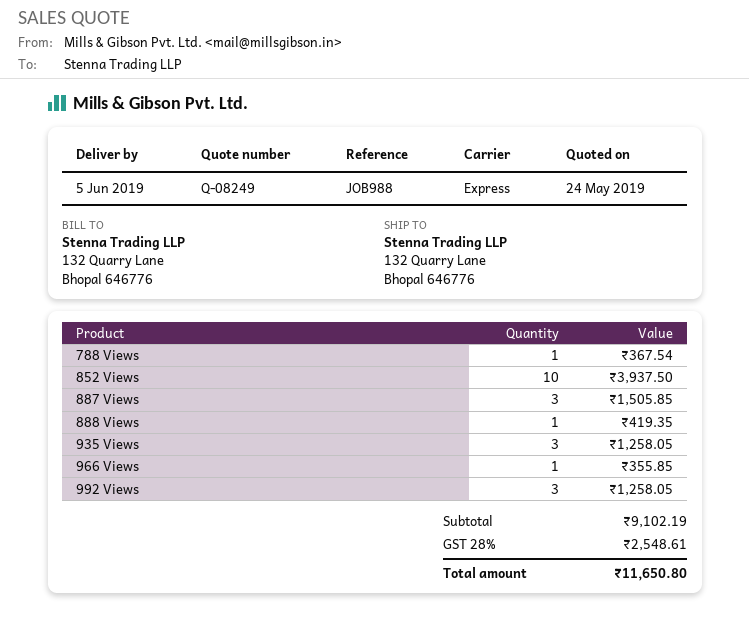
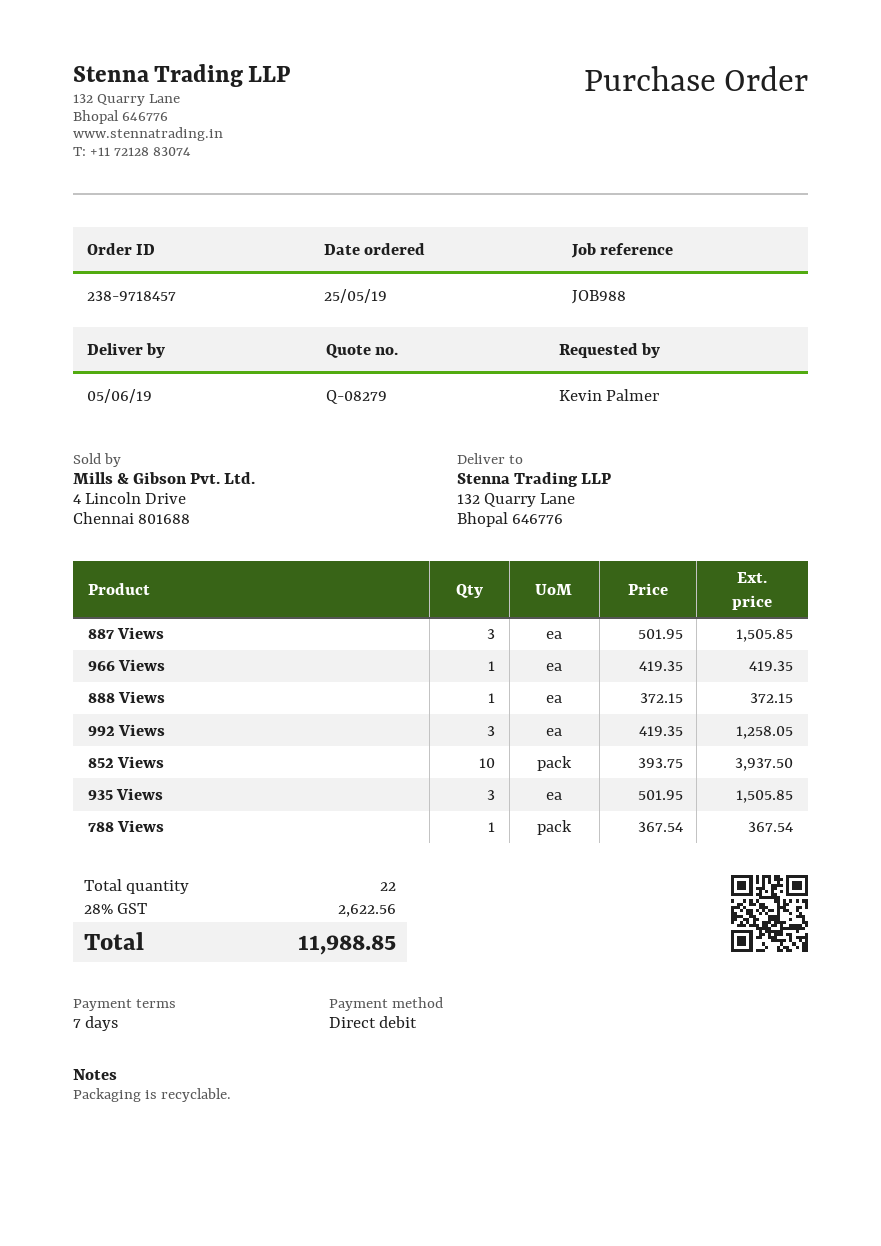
quote number: Q-08249 -> Q-08279
888 Views: 1 for 419.35 -> 1 for 372.15
935 Views: 3 for 1258.05 -> 3 for 1505.85
966 Views: 1 for 355.85 -> 1 for 419.35
tax: 28% = 2548.61 -> 28% = 2622.56
total: 11650.80 -> 11988.85

